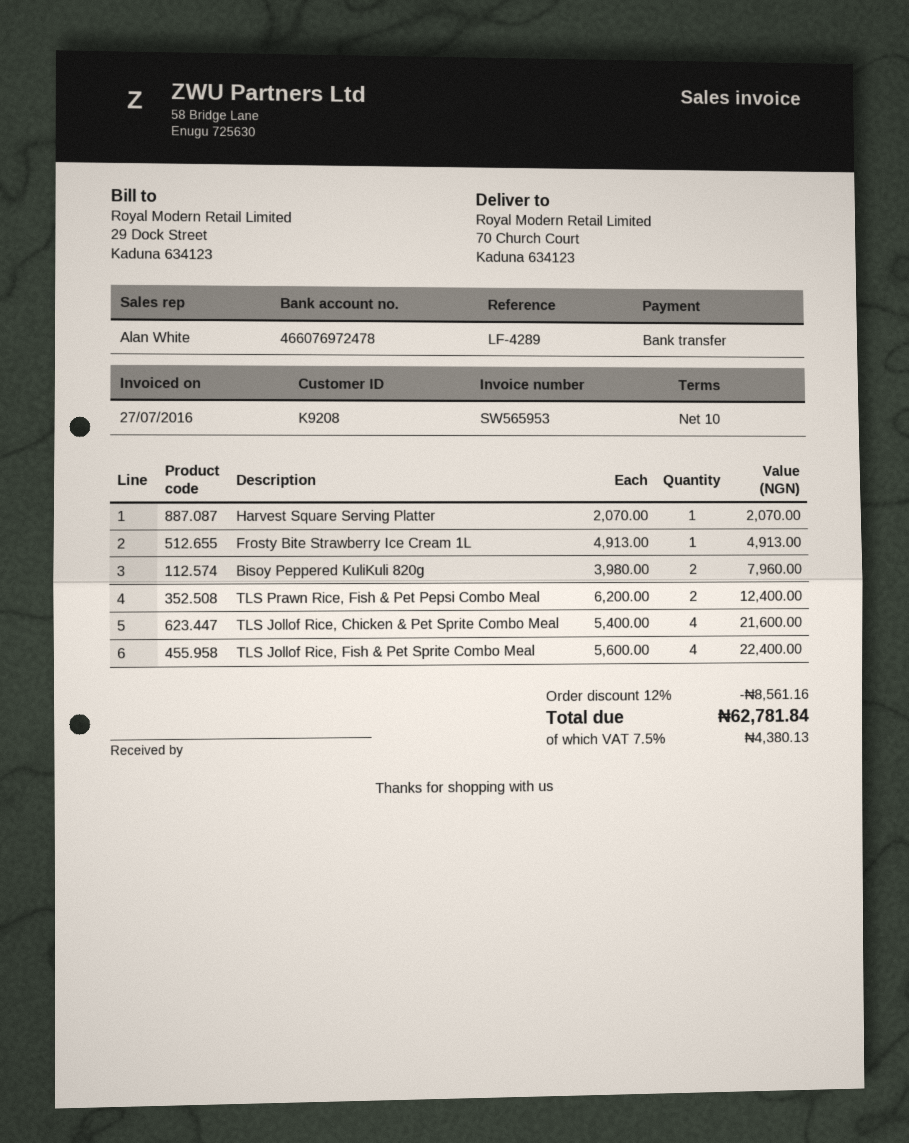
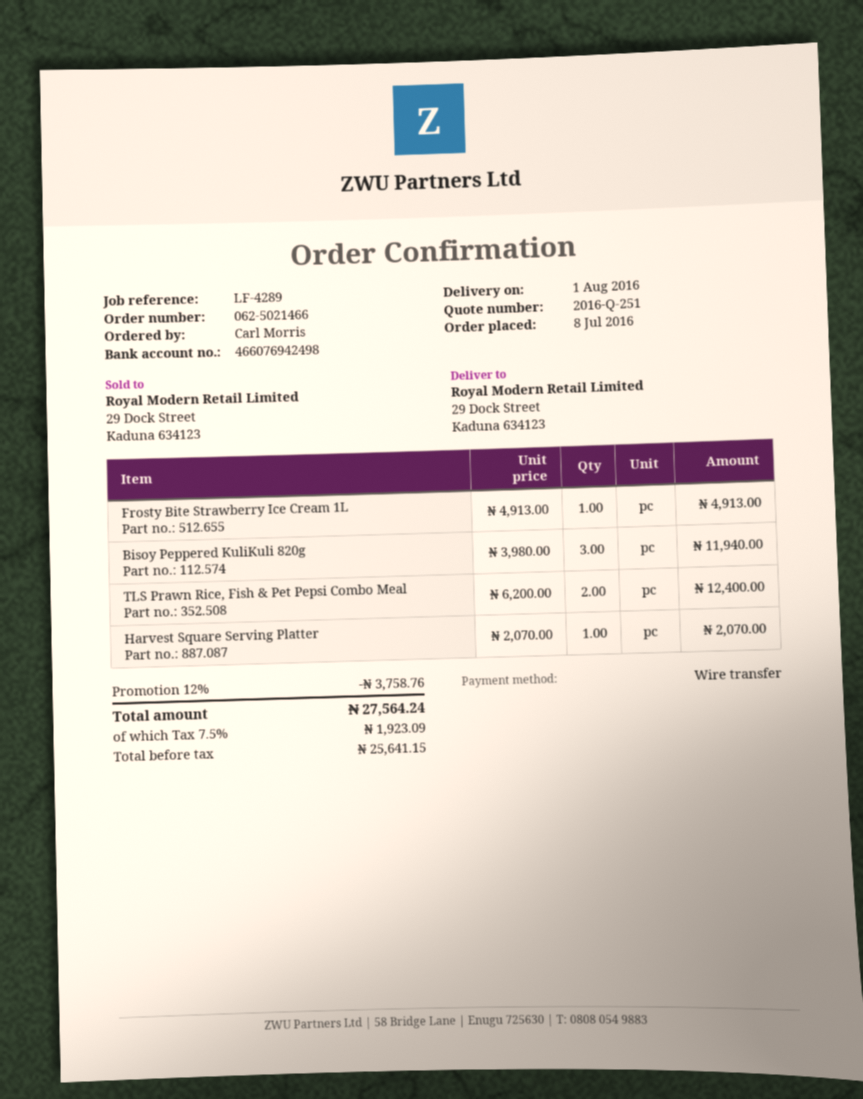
bank account: 466076972478 -> 466076942498
ship to: 70 Church Court, Kaduna 634123 -> 29 Dock Street, Kaduna 634123
Bisoy Peppered KuliKuli 820g: 2 x 3980.00 = 7960.00 -> 3 x 3980.00 = 11940.00
TLS Jollof Rice, Chicken & Pet Sprite Combo Meal: 4 x 5400.00 = 21600.00 -> none
TLS Jollof Rice, Fish & Pet Sprite Combo Meal: 4 x 5600.00 = 22400.00 -> none
discount: 12% = 8561.16 -> 12% = 3758.76
tax: 7.5% = 4380.13 -> 7.5% = 1923.09
total: 62781.84 -> 27564.24

